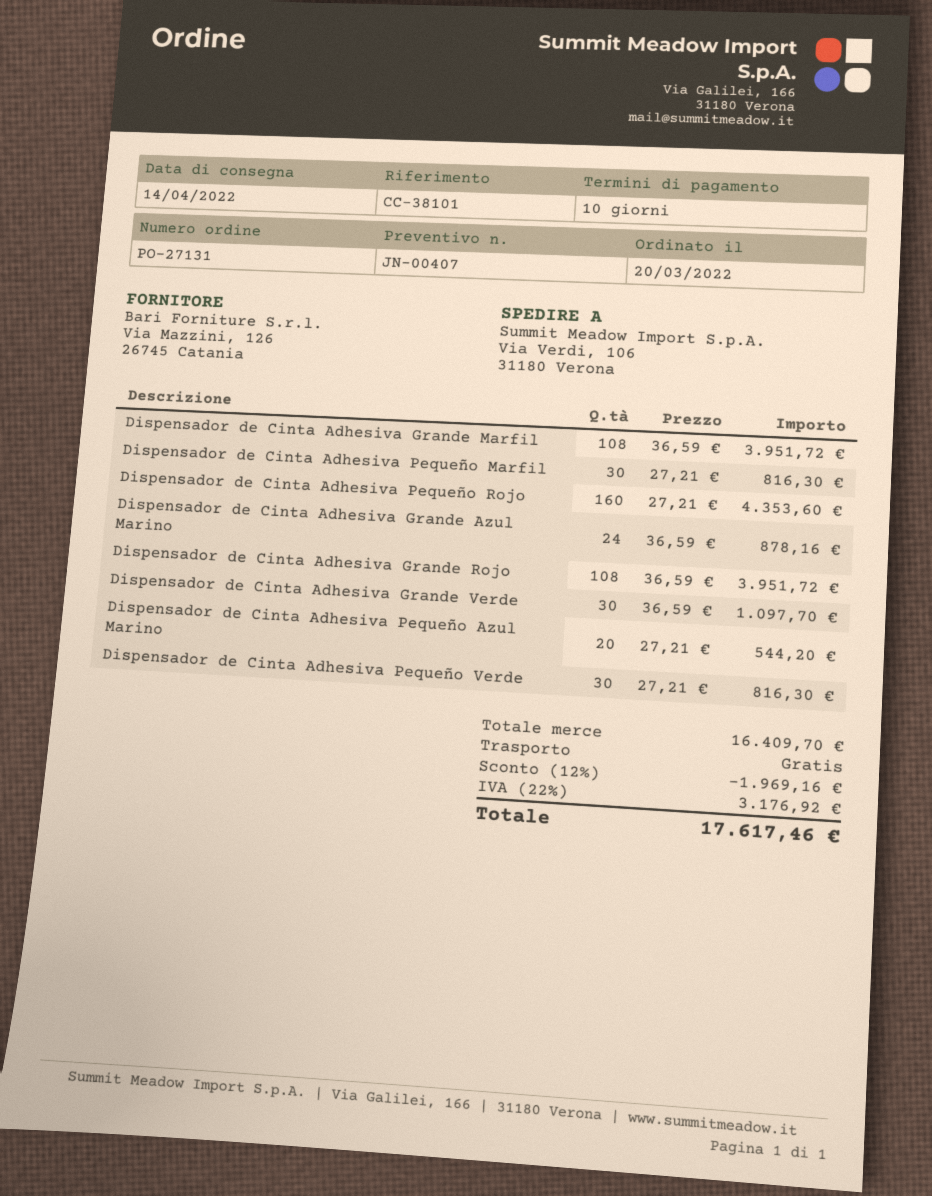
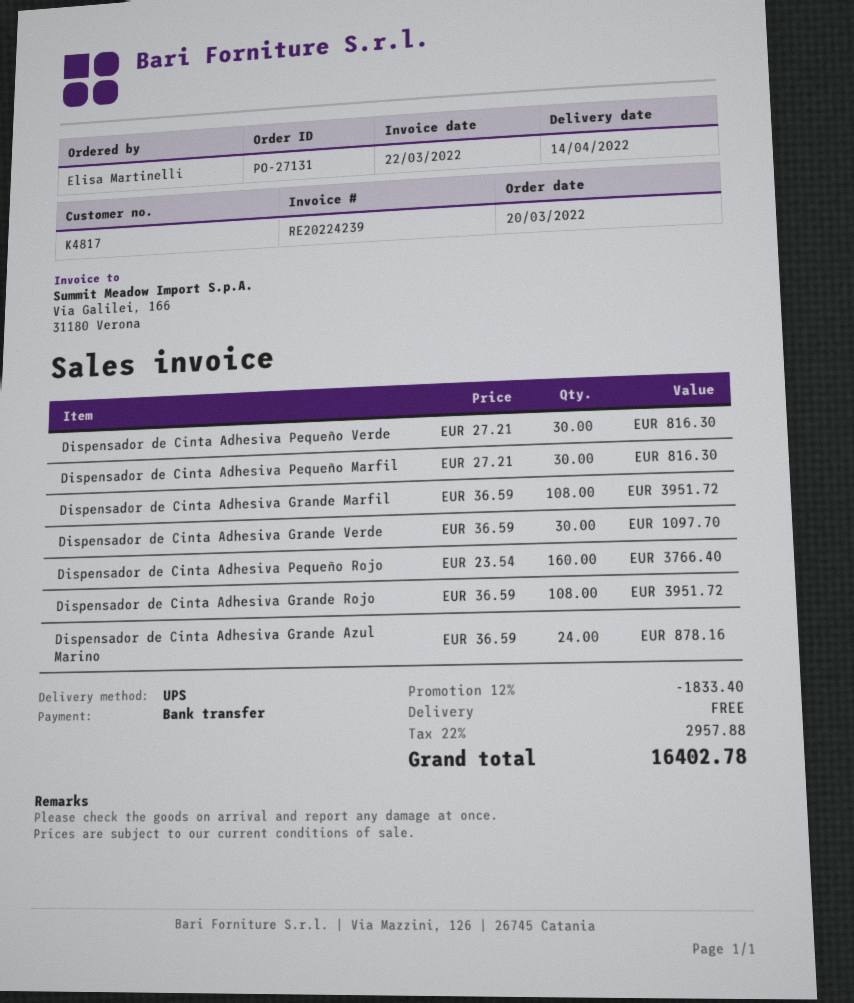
Dispensador de Cinta Adhesiva Pequeño Rojo: 160 x 27.21 = 4353.60 -> 160 x 23.54 = 3766.40
Dispensador de Cinta Adhesiva Pequeño Azul Marino: 20 x 27.21 = 544.20 -> none
discount: 12% = 1969.16 -> 12% = 1833.40
tax: 22% = 3176.92 -> 22% = 2957.88
total: 17617.46 -> 16402.78

